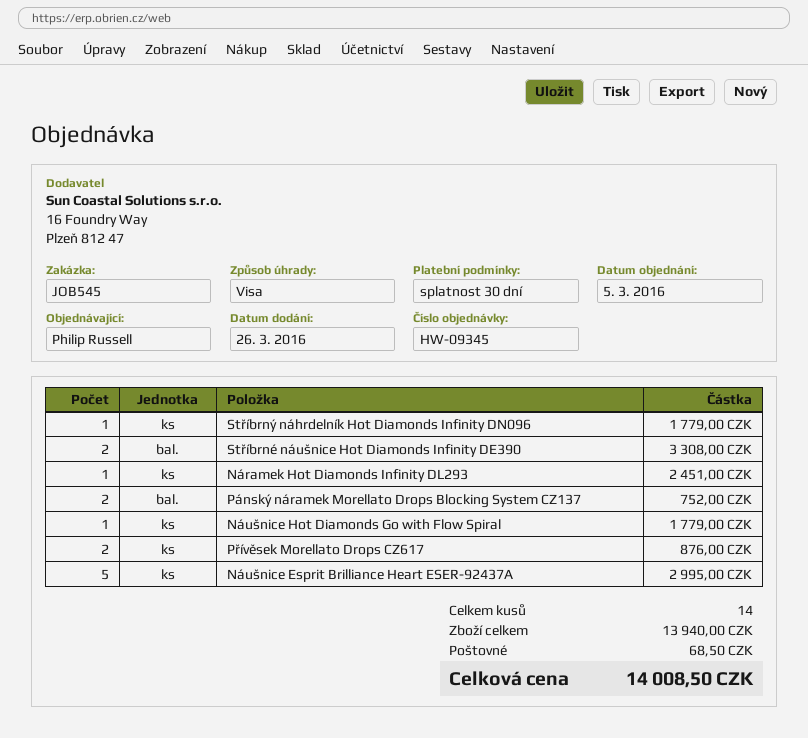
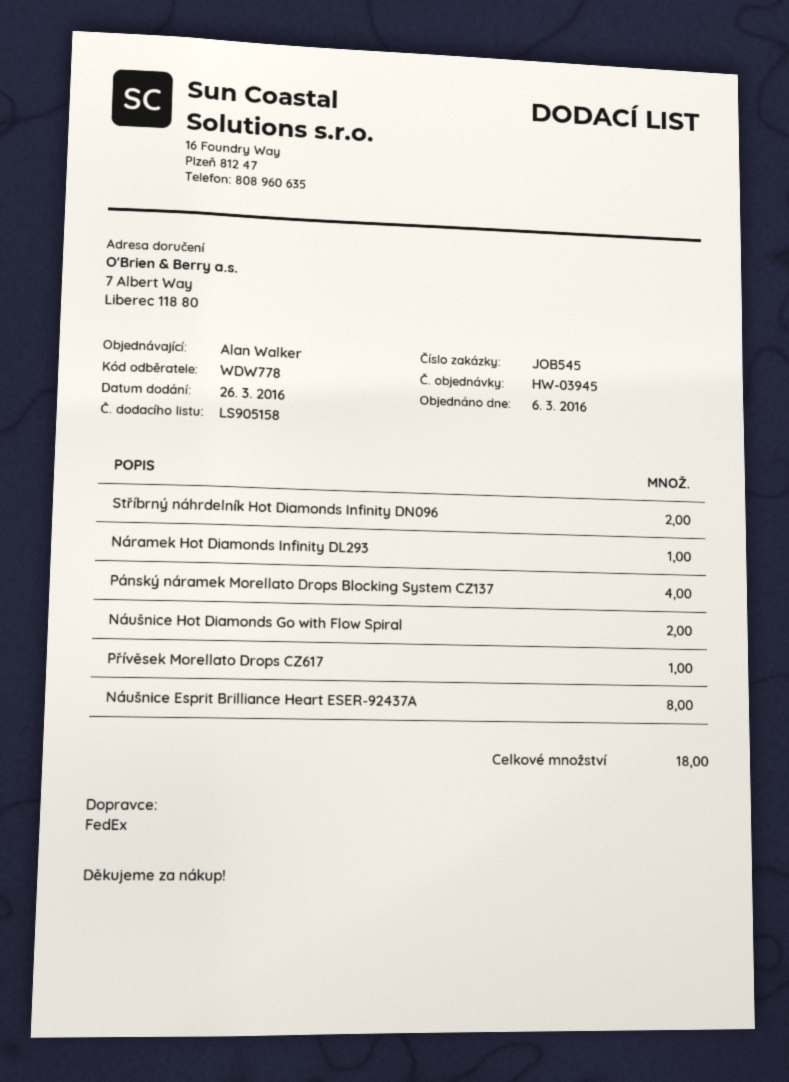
order number: HW-09345 -> HW-03945
order date: 2016-03-05 -> 2016-03-06
ordered by: Philip Russell -> Alan Walker
Stříbrný náhrdelník Hot Diamonds Infinity DN096: 1 -> 2
Stříbrné náušnice Hot Diamonds Infinity DE390: 2 -> none
Pánský náramek Morellato Drops Blocking System CZ137: 2 -> 4
Náušnice Hot Diamonds Go with Flow Spiral: 1 -> 2
Přívěsek Morellato Drops CZ617: 2 -> 1
Náušnice Esprit Brilliance Heart ESER-92437A: 5 -> 8
total quantity: 14 -> 18

